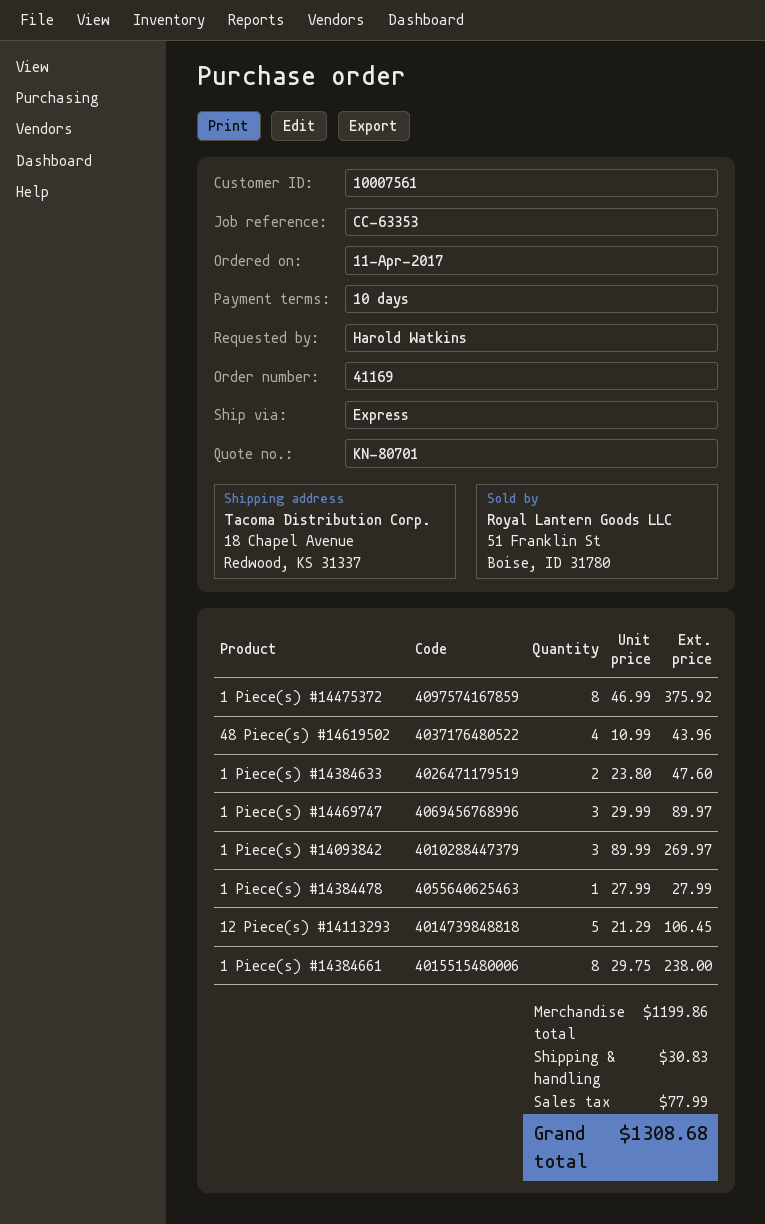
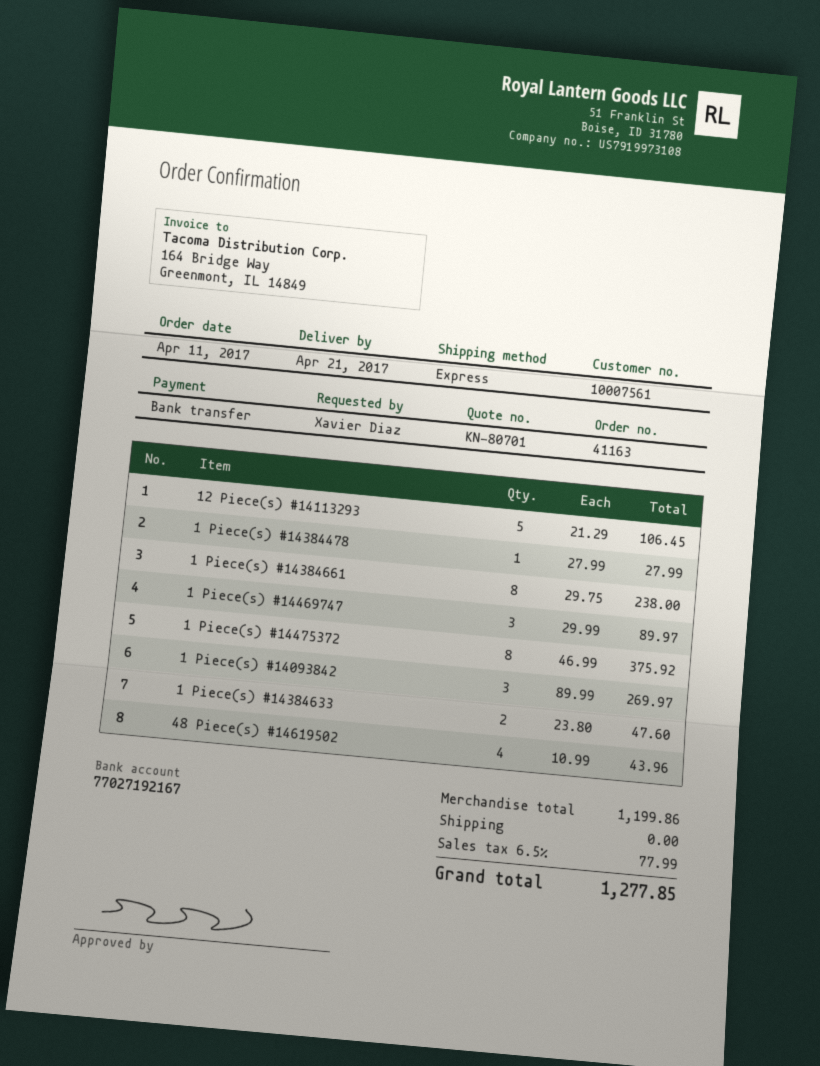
order number: 41169 -> 41163
ordered by: Harold Watkins -> Xavier Diaz
shipping: 30.83 -> 0.00
total: 1308.68 -> 1277.85

